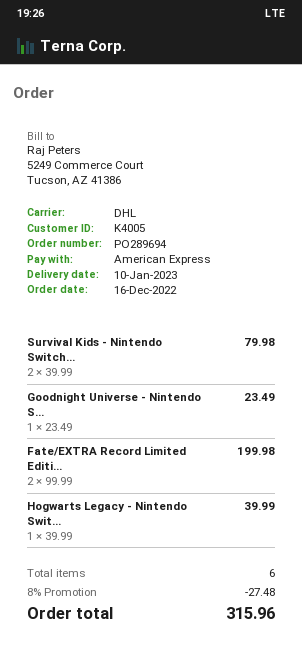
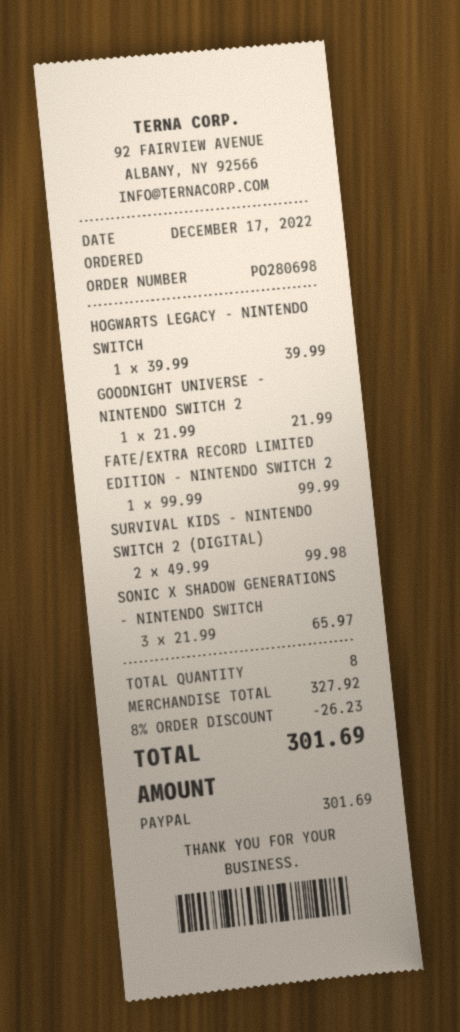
order number: PO289694 -> PO280698
order date: 2022-12-16 -> 2022-12-17
payment method: American Express -> PayPal
Survival Kids - Nintendo Switch...: 2 x 39.99 = 79.98 -> 2 x 49.99 = 99.98
Goodnight Universe - Nintendo S...: 1 x 23.49 = 23.49 -> 1 x 21.99 = 21.99
Fate/EXTRA Record Limited Editi...: 2 x 99.99 = 199.98 -> 1 x 99.99 = 99.99
SONIC X SHADOW GENERATIONS - NINTENDO SWITCH: none -> 3 x 21.99 = 65.97
total quantity: 6 -> 8
discount: 8% = 27.48 -> 8% = 26.23
total: 315.96 -> 301.69

